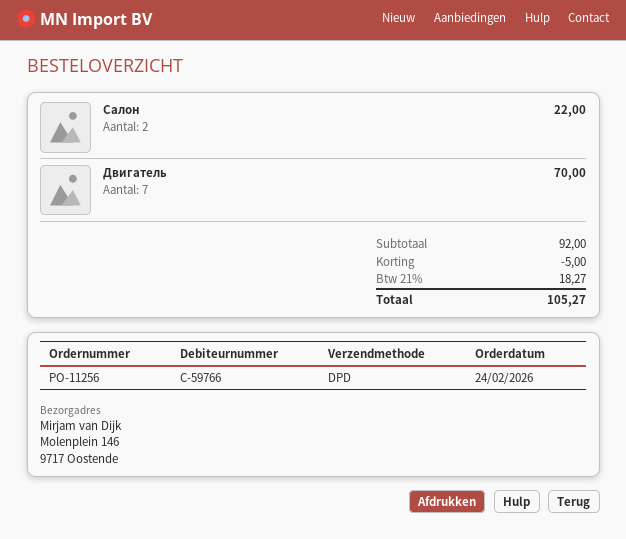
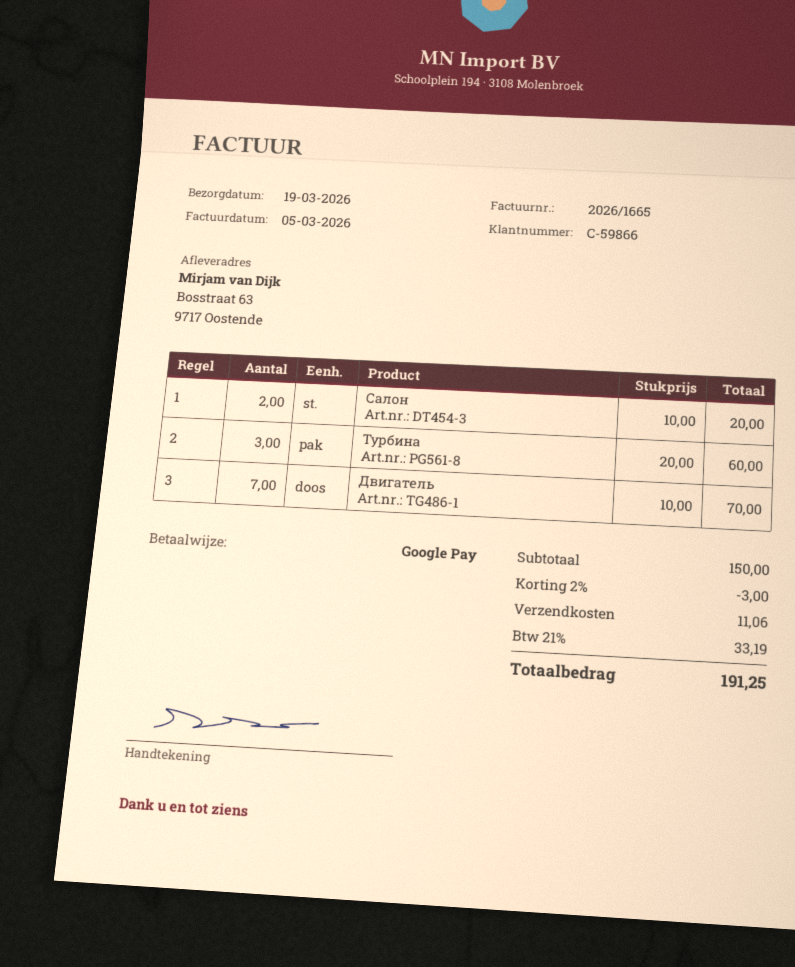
customer number: C-59766 -> C-59866
ship to: Molenplein 146, 9717 Oostende -> Bosstraat 63, 9717 Oostende
Салон: 2 for 22.00 -> 2 for 20.00
Турбина: none -> 3 for 60.00
subtotal: 92.00 -> 150.00
discount: 5.00 -> 3.00
shipping: none -> 11.06
tax: 21% = 18.27 -> 21% = 33.19
total: 105.27 -> 191.25

